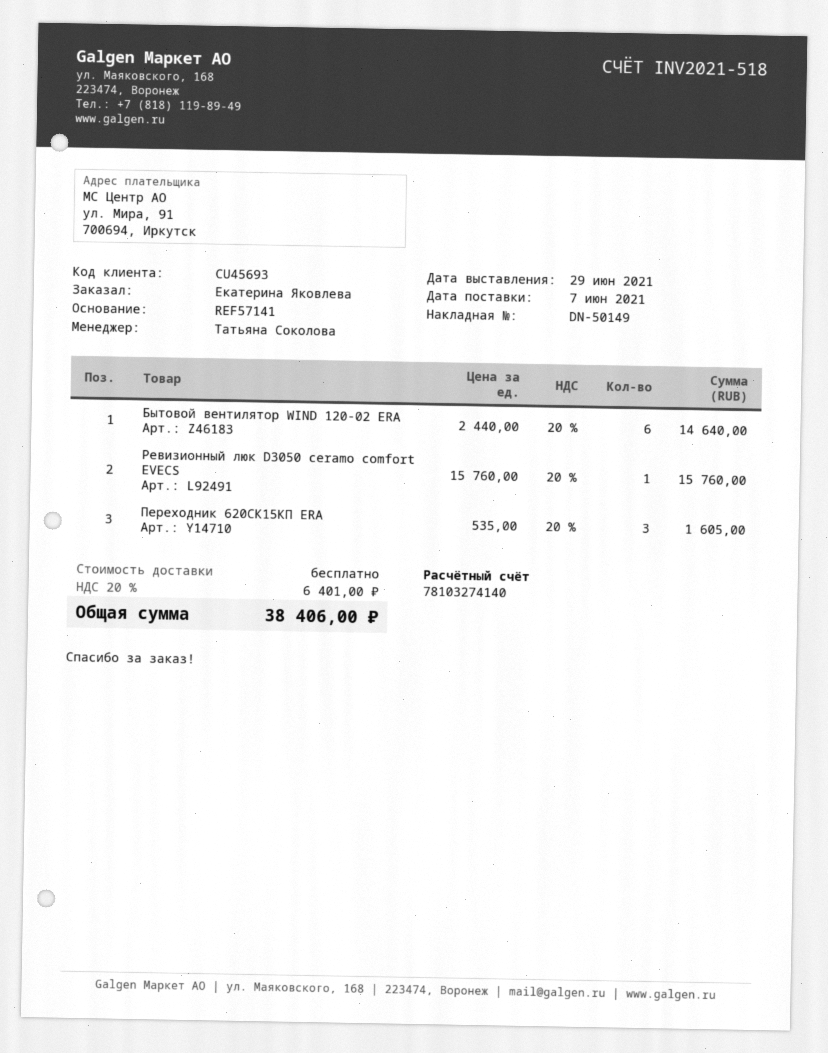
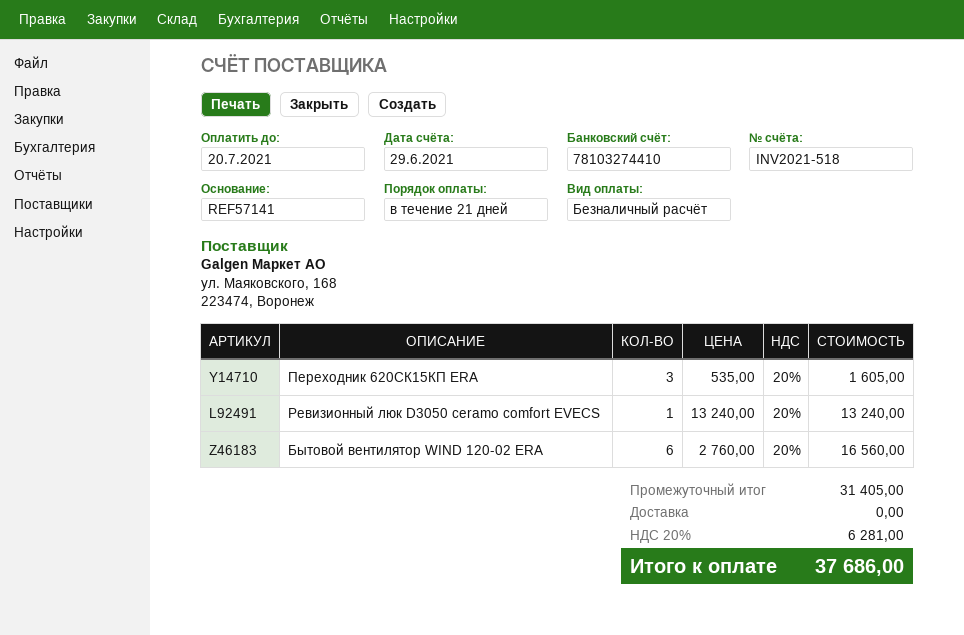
bank account: 78103274140 -> 78103274410
Бытовой вентилятор WIND 120-02 ERA: 6 x 2440.00 = 14640.00 -> 6 x 2760.00 = 16560.00
Ревизионный люк D3050 ceramo comfort EVECS: 1 x 15760.00 = 15760.00 -> 1 x 13240.00 = 13240.00
tax: 20% = 6401.00 -> 20% = 6281.00
total: 38406.00 -> 37686.00

